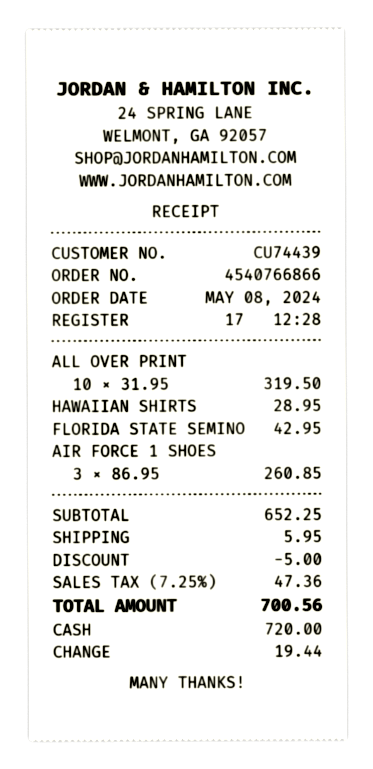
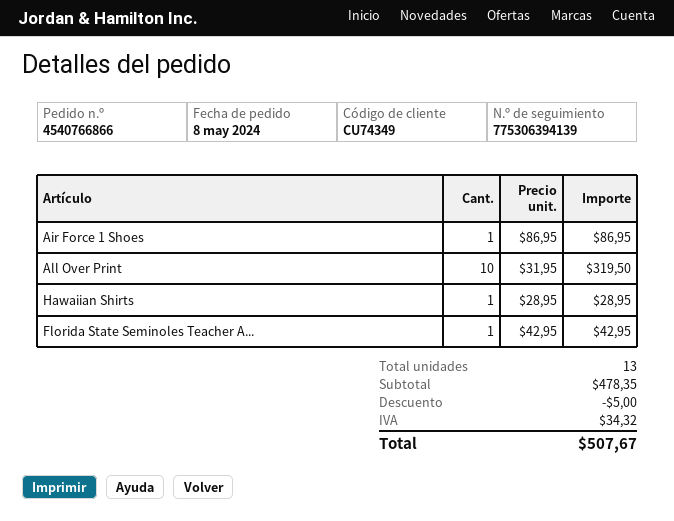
customer number: CU74439 -> CU74349
AIR FORCE 1 SHOES: 3 x 86.95 = 260.85 -> 1 x 86.95 = 86.95
subtotal: 652.25 -> 478.35
shipping: 5.95 -> none
tax: 47.36 -> 34.32
total: 700.56 -> 507.67

